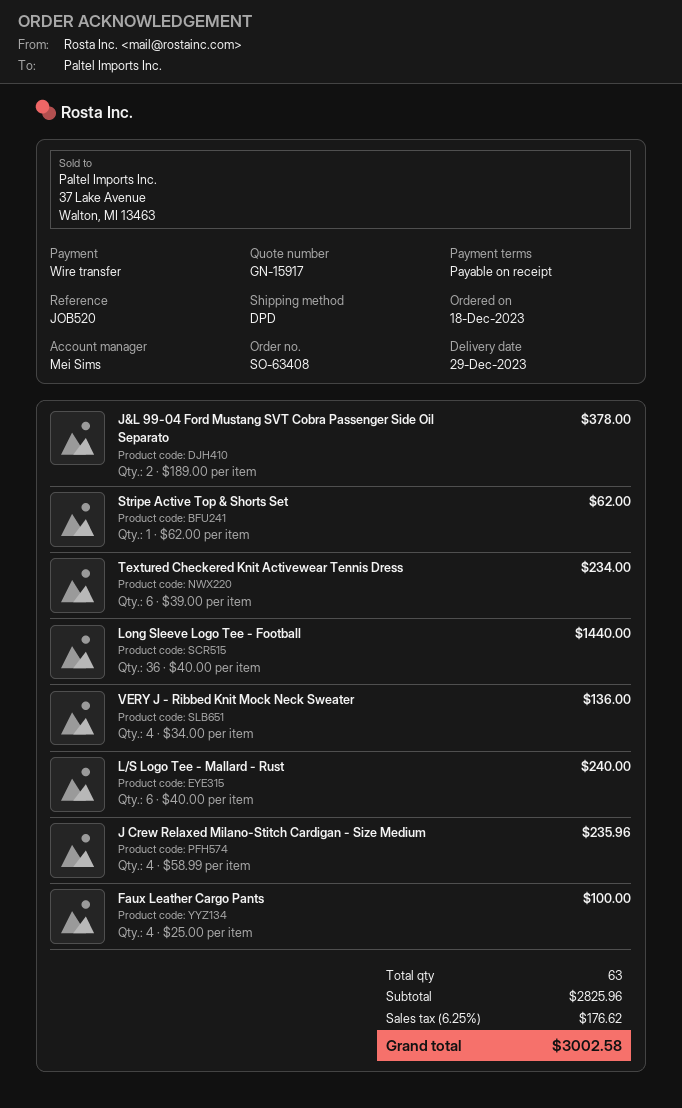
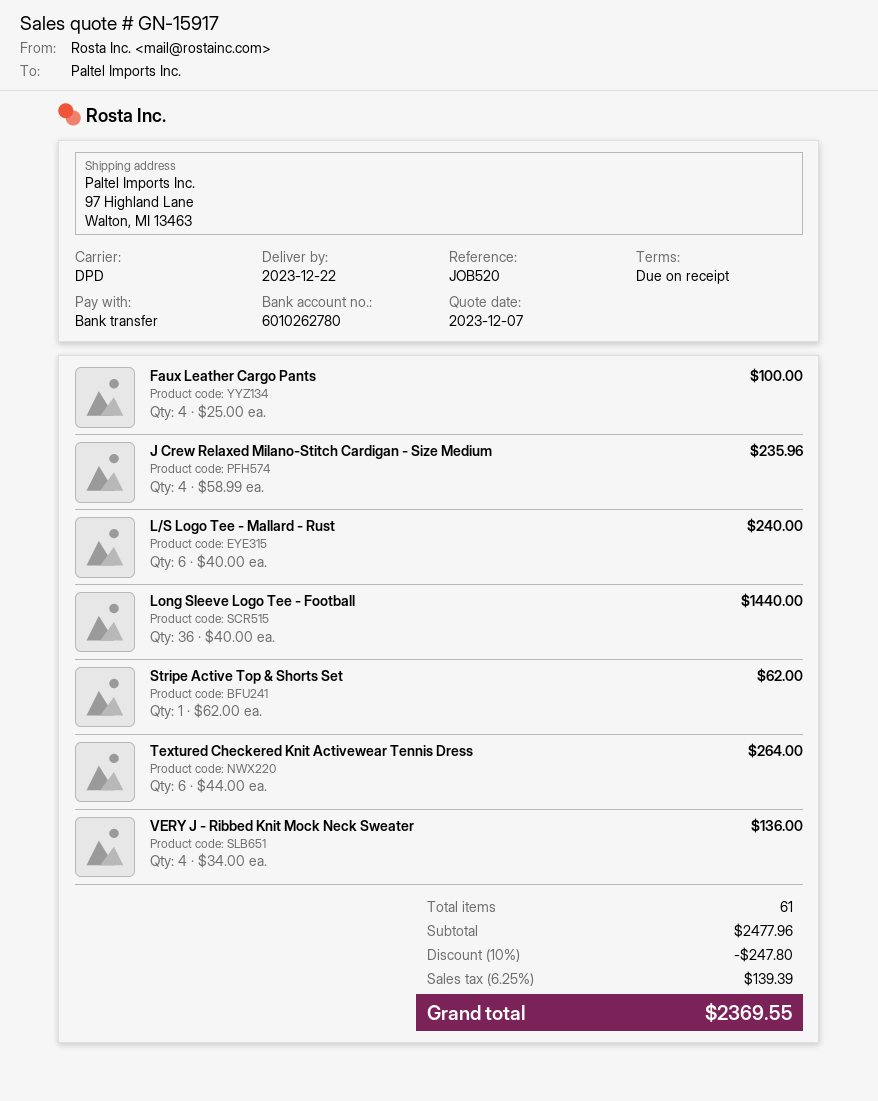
delivery date: 2023-12-29 -> 2023-12-22
J&L 99-04 Ford Mustang SVT Cobra Passenger Side Oil Separato: 2 x 189.00 = 378.00 -> none
Textured Checkered Knit Activewear Tennis Dress: 6 x 39.00 = 234.00 -> 6 x 44.00 = 264.00
total quantity: 63 -> 61
subtotal: 2825.96 -> 2477.96
discount: none -> 10% = 247.80
tax: 6.25% = 176.62 -> 6.25% = 139.39
total: 3002.58 -> 2369.55

